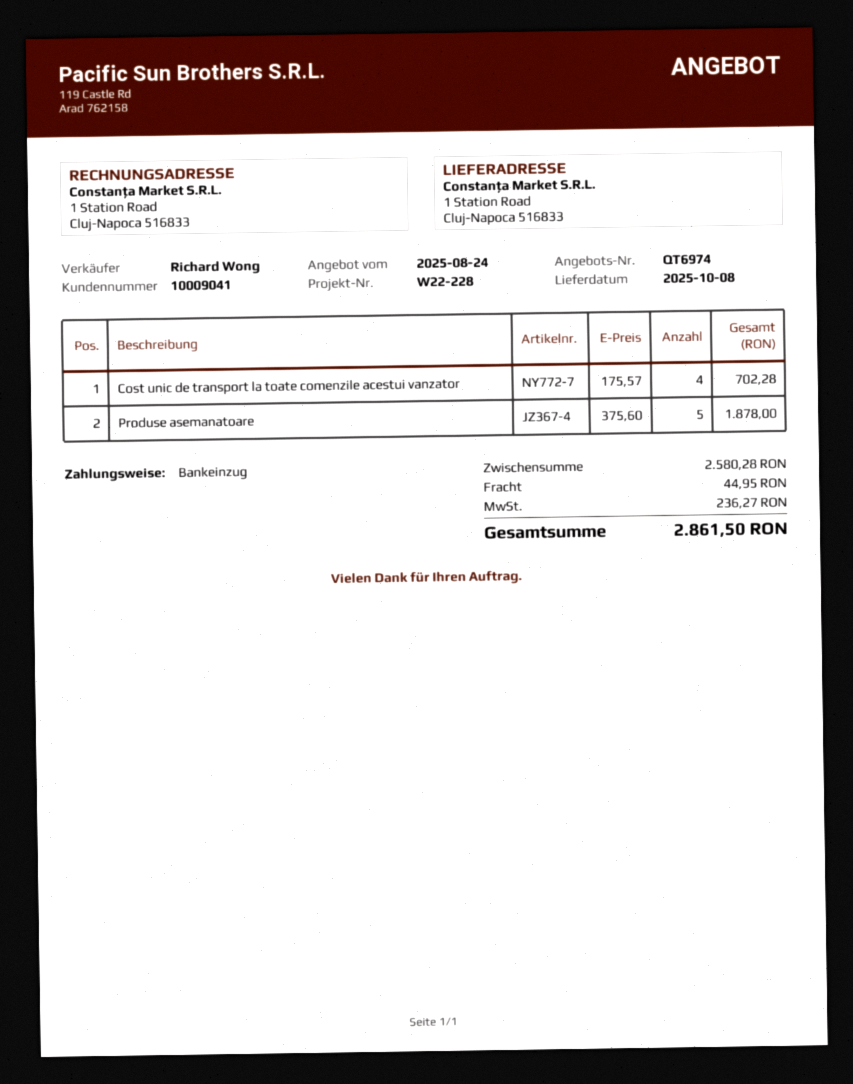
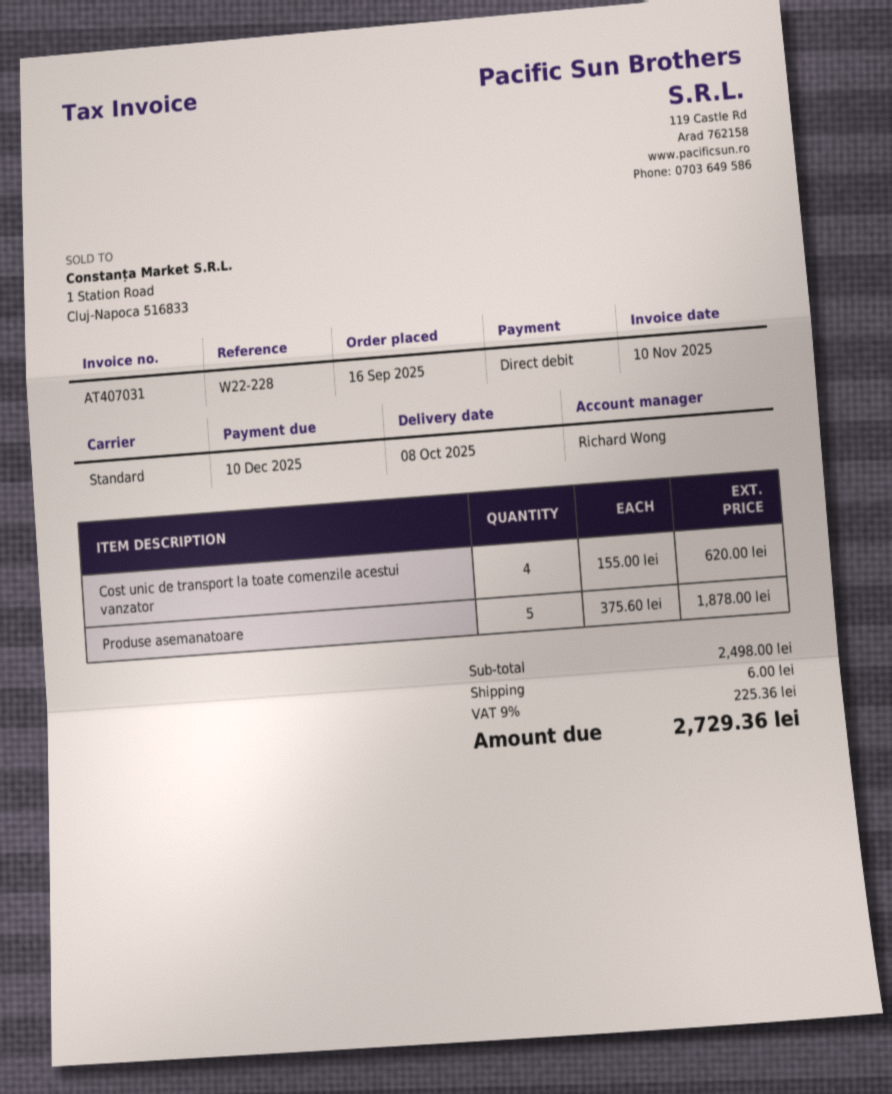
Cost unic de transport la toate comenzile acestui vanzator: 4 x 175.57 = 702.28 -> 4 x 155.00 = 620.00
subtotal: 2580.28 -> 2498.00
shipping: 44.95 -> 6.00
tax: 236.27 -> 225.36
total: 2861.50 -> 2729.36

